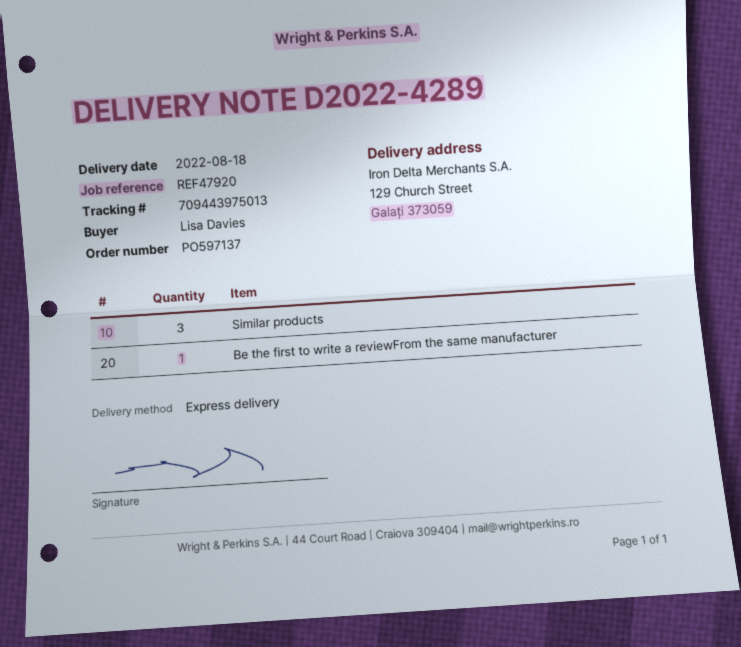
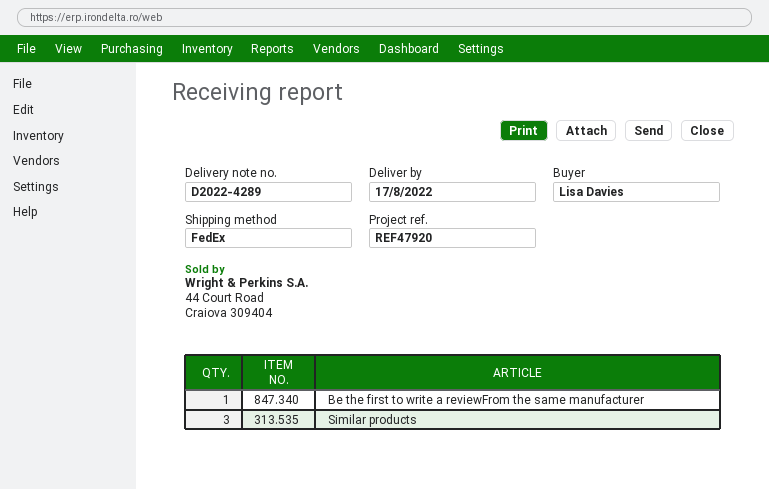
delivery date: 2022-08-18 -> 2022-08-17
shipping method: express -> FedEx

